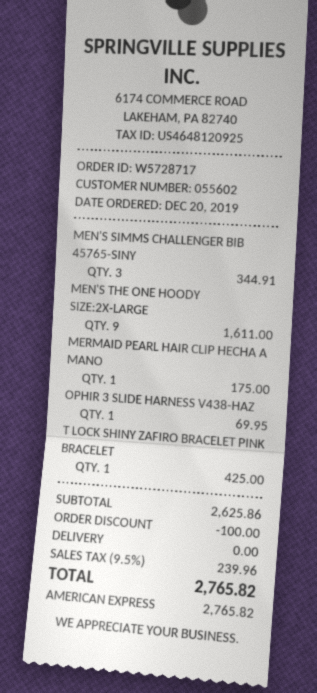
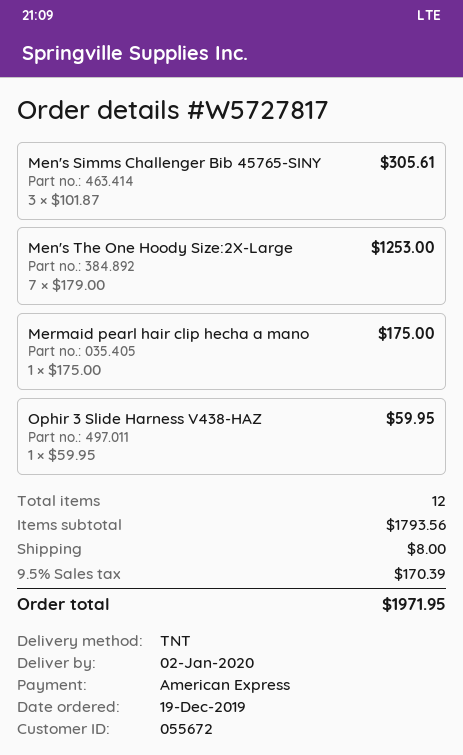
order number: W5728717 -> W5727817
order date: 2019-12-20 -> 2019-12-19
customer number: 055602 -> 055672
MEN'S SIMMS CHALLENGER BIB 45765-SINY: 3 for 344.91 -> 3 for 305.61
MEN'S THE ONE HOODY SIZE:2X-LARGE: 9 for 1611.00 -> 7 for 1253.00
OPHIR 3 SLIDE HARNESS V438-HAZ: 1 for 69.95 -> 1 for 59.95
T LOCK SHINY ZAFIRO BRACELET PINK BRACELET: 1 for 425.00 -> none
subtotal: 2625.86 -> 1793.56
discount: 100.00 -> none
shipping: 0.00 -> 8.00
tax: 9.5% = 239.96 -> 9.5% = 170.39
total: 2765.82 -> 1971.95

